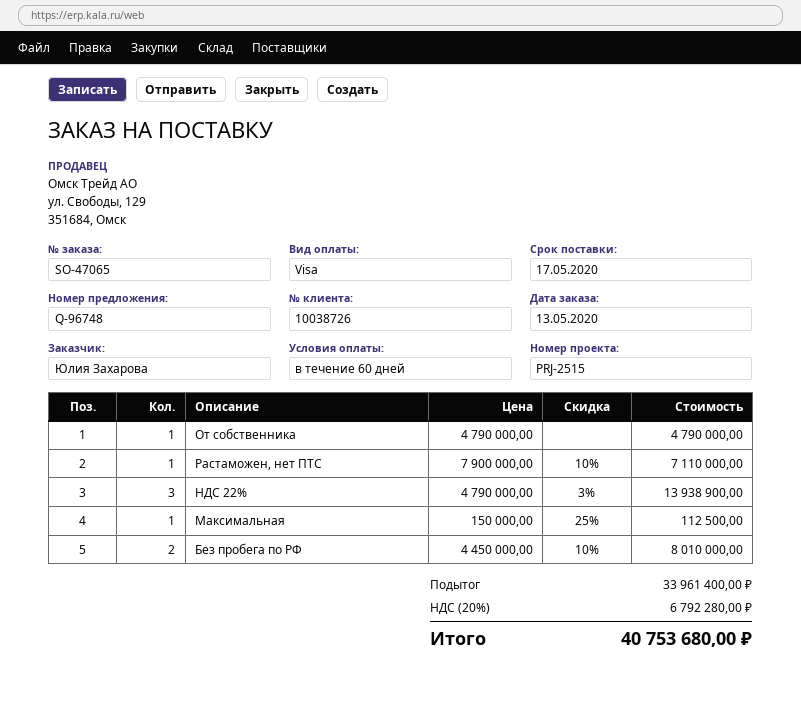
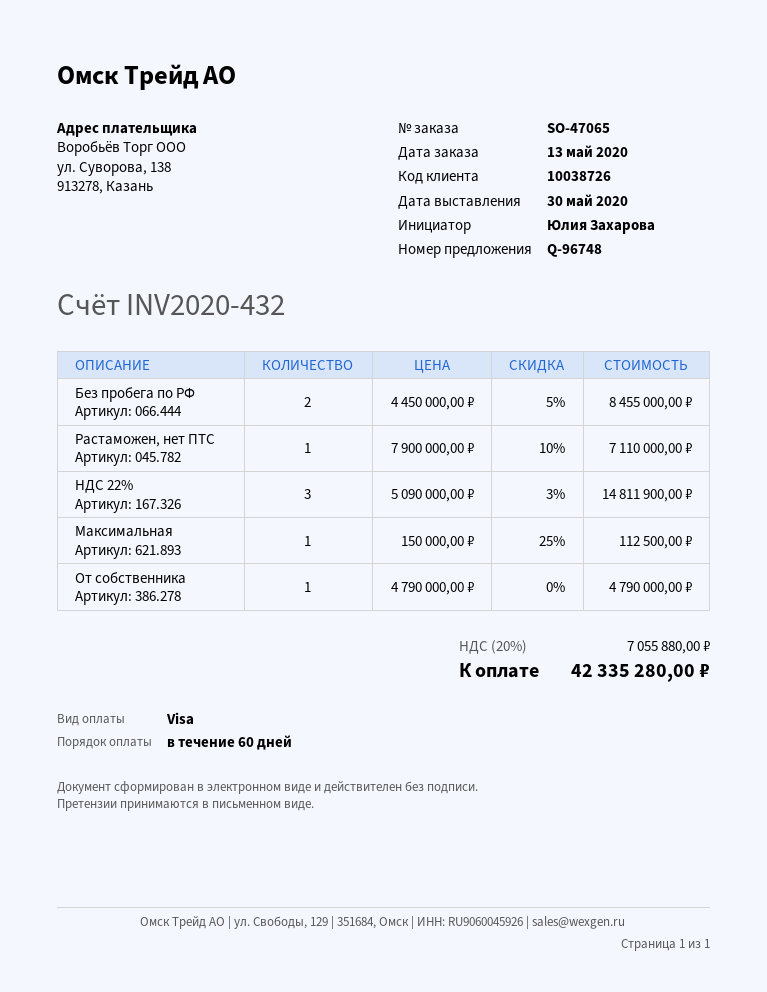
НДС 22%: 3 x 4790000.00 - 3% = 13938900.00 -> 3 x 5090000.00 - 3% = 14811900.00
Без пробега по РФ: 2 x 4450000.00 - 10% = 8010000.00 -> 2 x 4450000.00 - 5% = 8455000.00
tax: 20% = 6792280.00 -> 20% = 7055880.00
total: 40753680.00 -> 42335280.00

